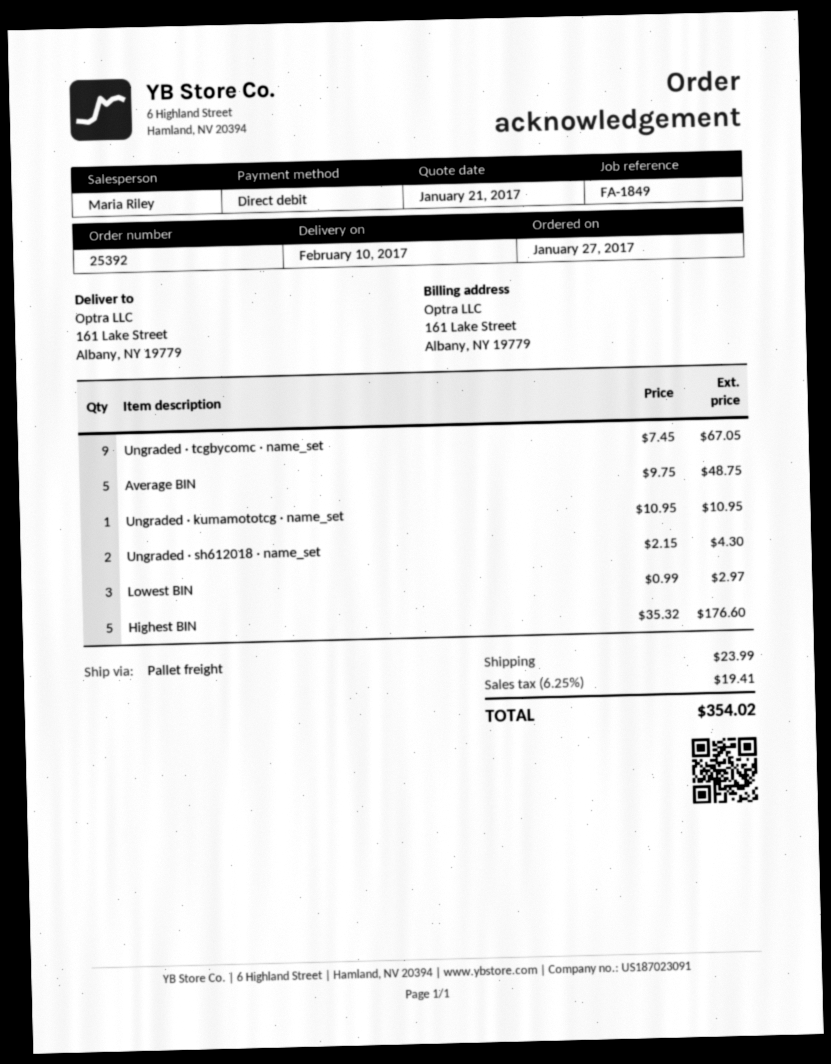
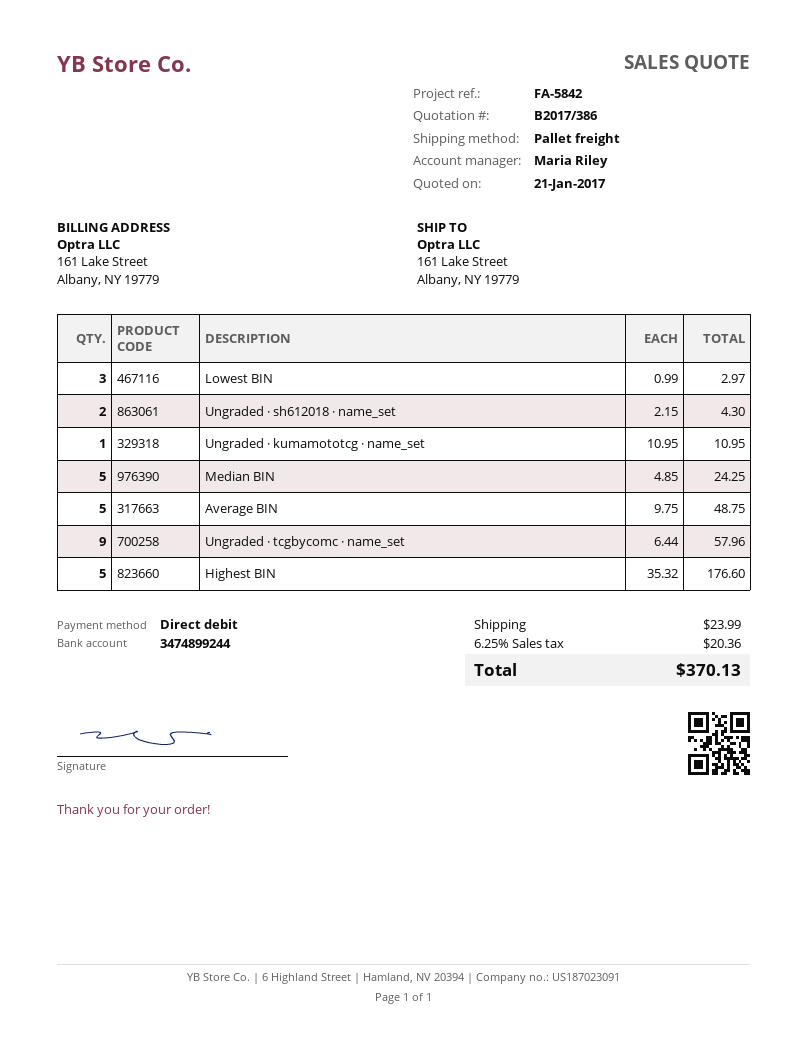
reference: FA-1849 -> FA-5842
Ungraded · tcgbycomc · name_set: 9 x 7.45 = 67.05 -> 9 x 6.44 = 57.96
Median BIN: none -> 5 x 4.85 = 24.25
tax: 6.25% = 19.41 -> 6.25% = 20.36
total: 354.02 -> 370.13

